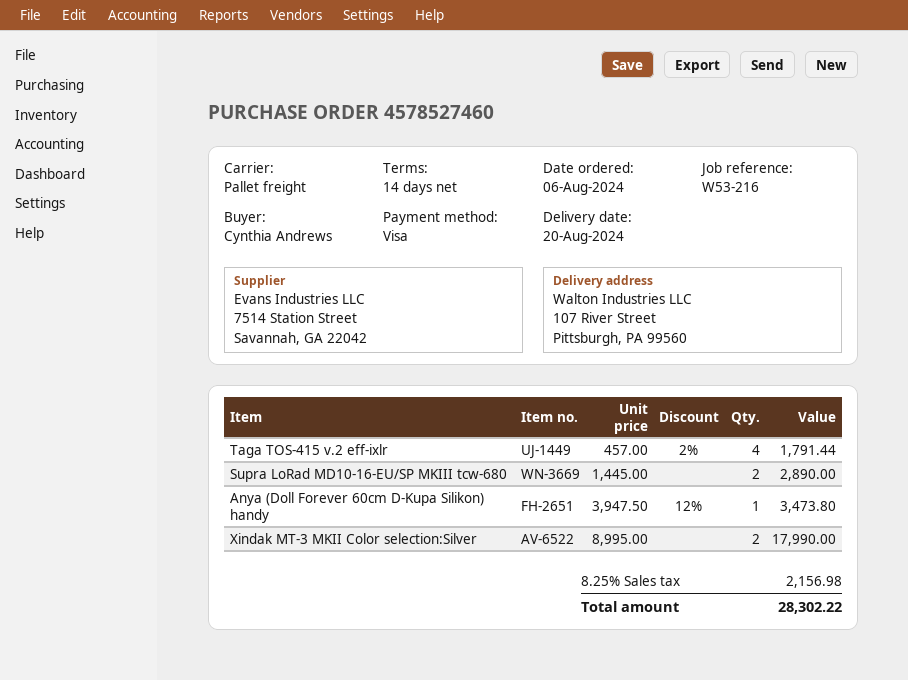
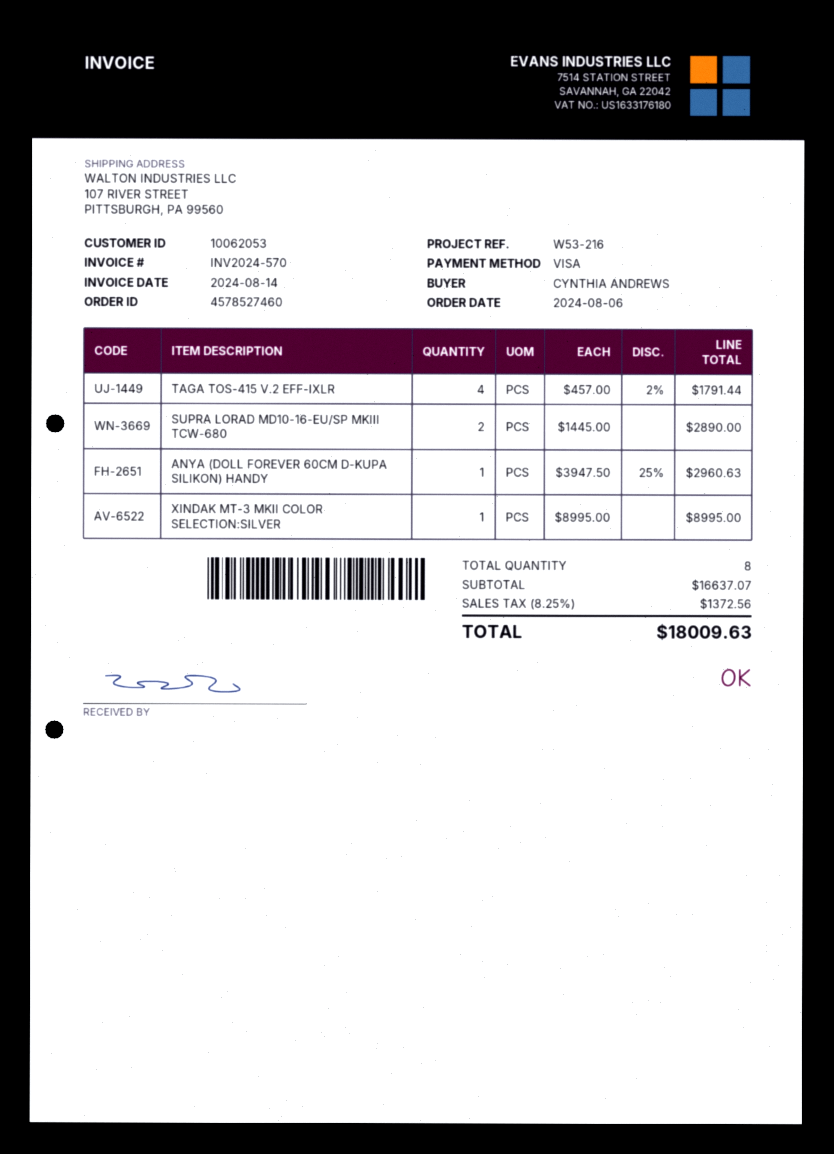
Anya (Doll Forever 60cm D-Kupa Silikon) handy: 1 x 3947.50 - 12% = 3473.80 -> 1 x 3947.50 - 25% = 2960.63
Xindak MT-3 MKII Color selection:Silver: 2 x 8995.00 = 17990.00 -> 1 x 8995.00 = 8995.00
tax: 8.25% = 2156.98 -> 8.25% = 1372.56
total: 28302.22 -> 18009.63

